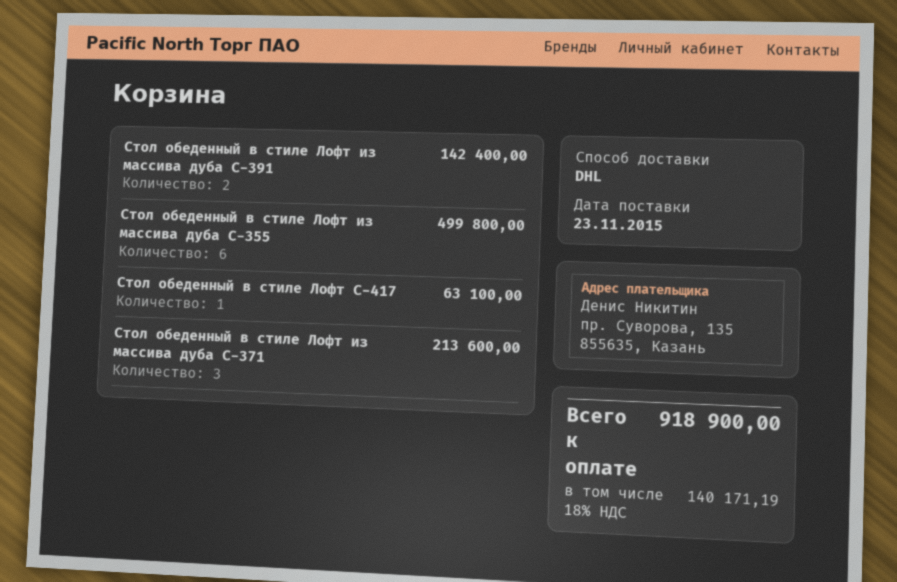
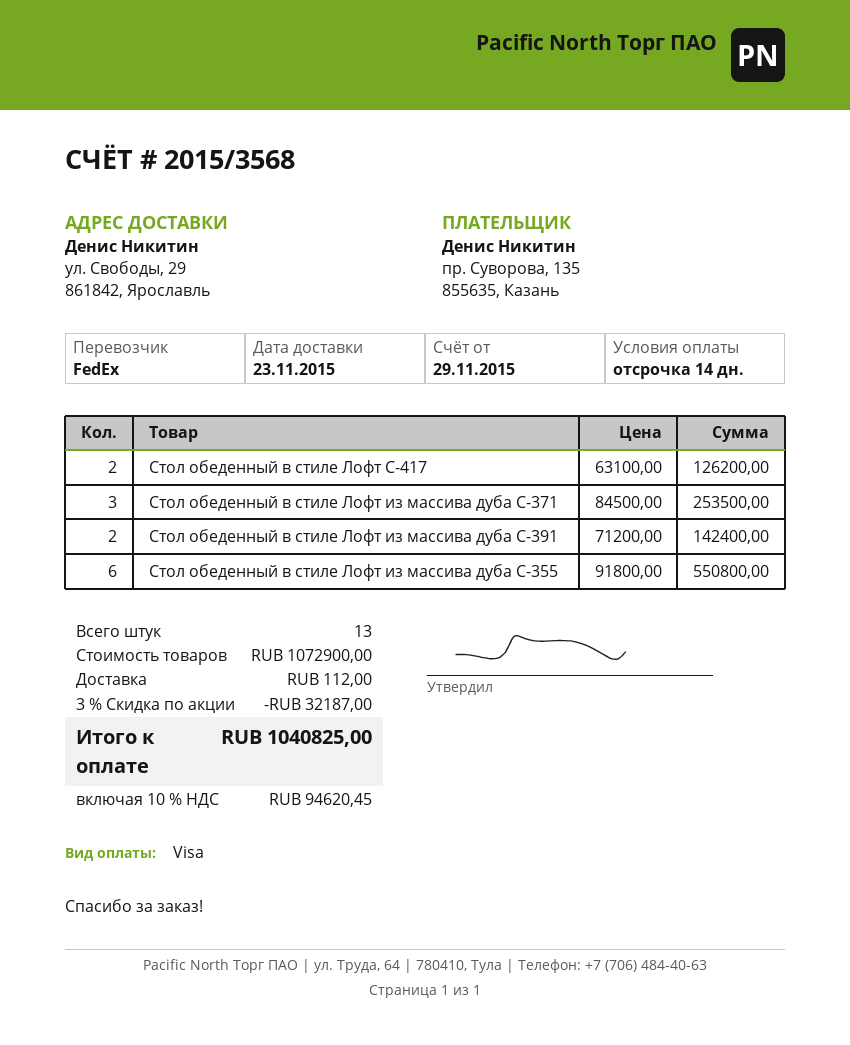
shipping method: DHL -> FedEx
Стол обеденный в стиле Лофт из массива дуба С-355: 6 for 499800.00 -> 6 for 550800.00
Стол обеденный в стиле Лофт С-417: 1 for 63100.00 -> 2 for 126200.00
Стол обеденный в стиле Лофт из массива дуба С-371: 3 for 213600.00 -> 3 for 253500.00
discount: none -> 3% = 32187.00
shipping: none -> 112.00
tax: 18% = 140171.19 -> 10% = 94620.45
total: 918900.00 -> 1040825.00

